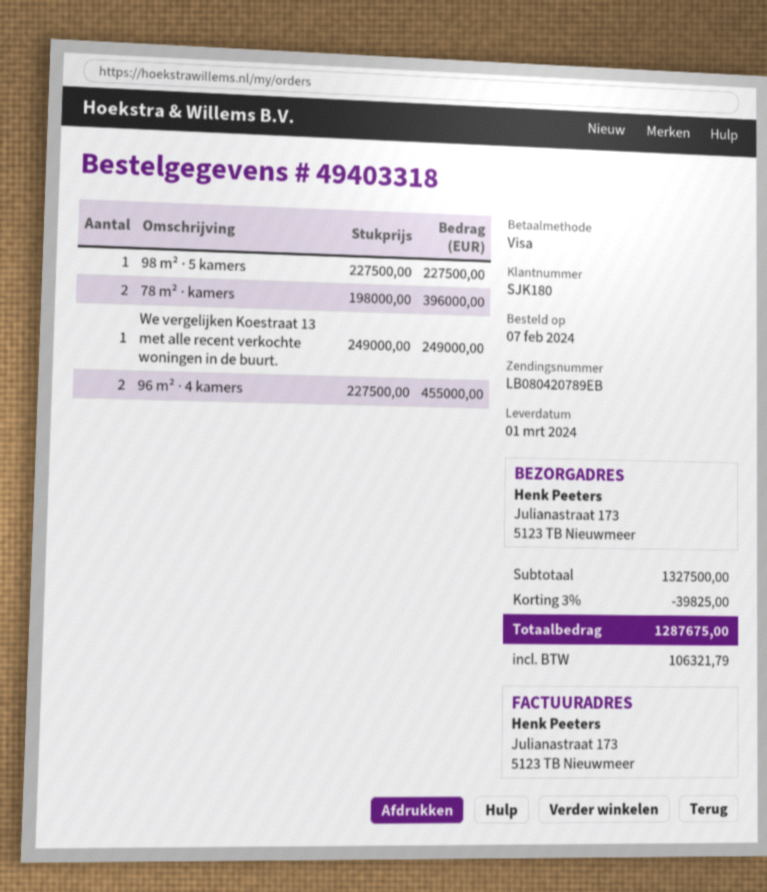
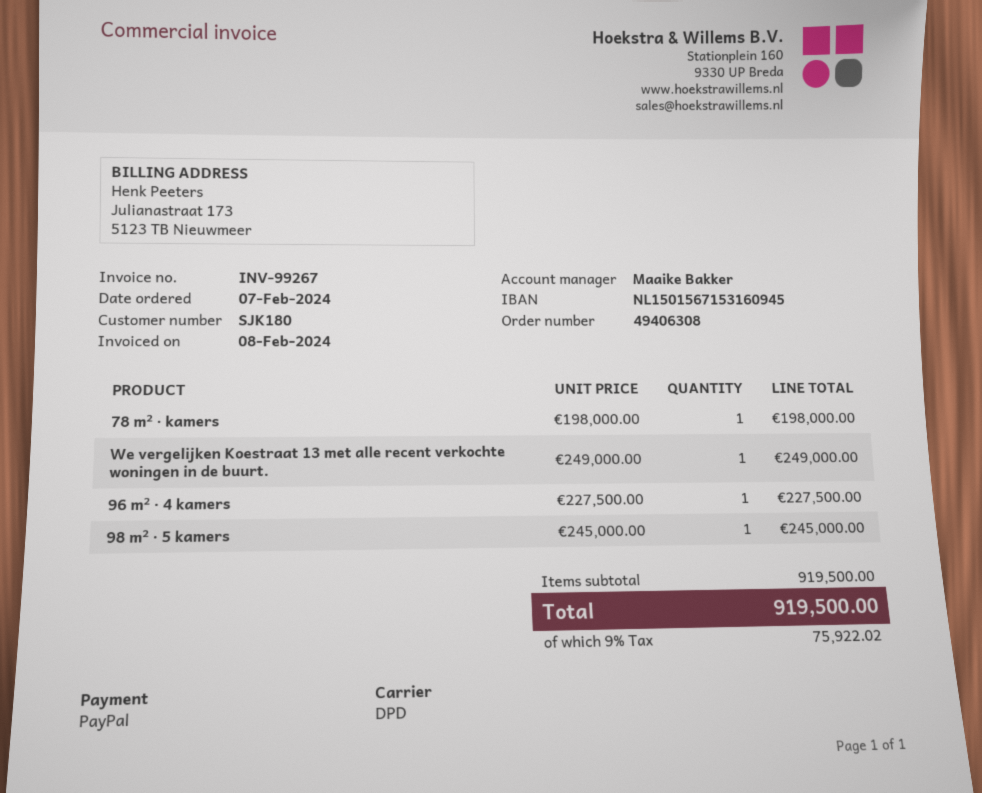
order number: 49403318 -> 49406308
payment method: Visa -> PayPal
98 m² · 5 kamers: 1 x 227500.00 = 227500.00 -> 1 x 245000.00 = 245000.00
78 m² · kamers: 2 x 198000.00 = 396000.00 -> 1 x 198000.00 = 198000.00
96 m² · 4 kamers: 2 x 227500.00 = 455000.00 -> 1 x 227500.00 = 227500.00
subtotal: 1327500.00 -> 919500.00
discount: 3% = 39825.00 -> none
tax: 106321.79 -> 75922.02
total: 1287675.00 -> 919500.00

